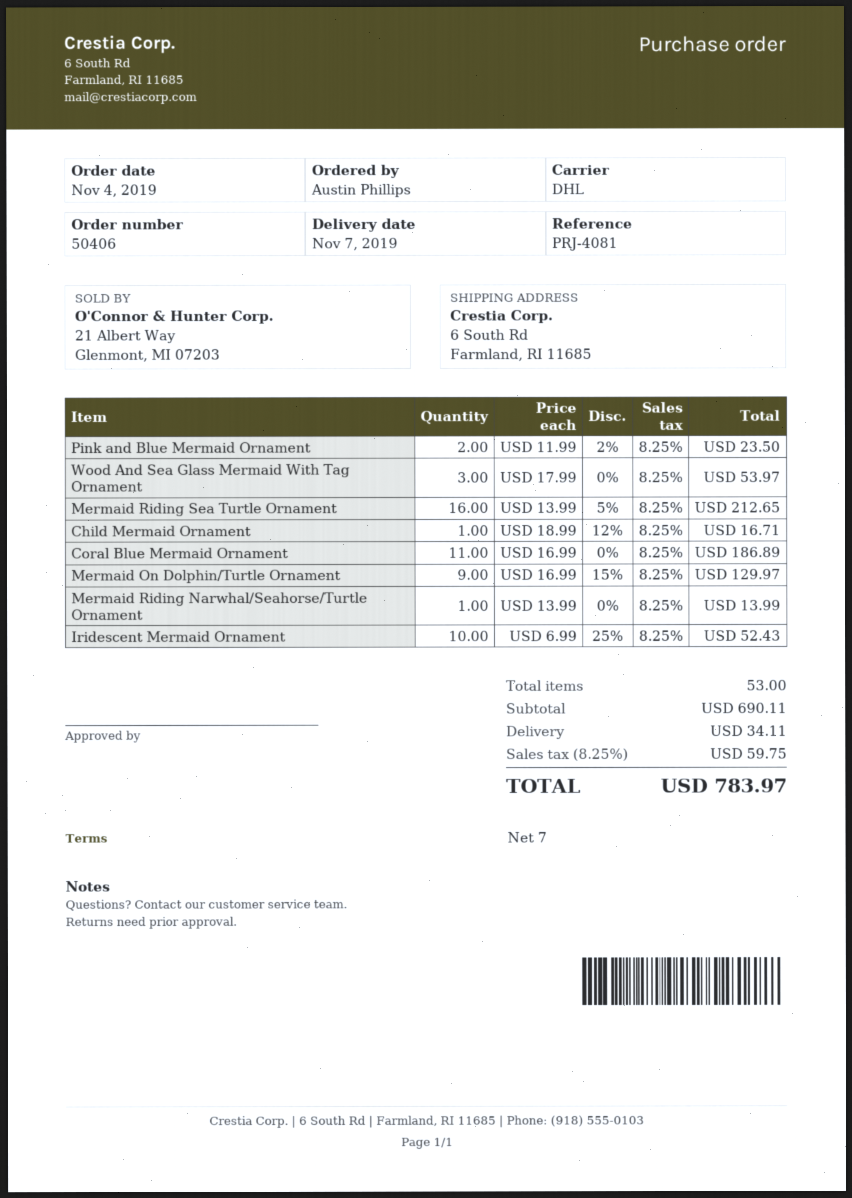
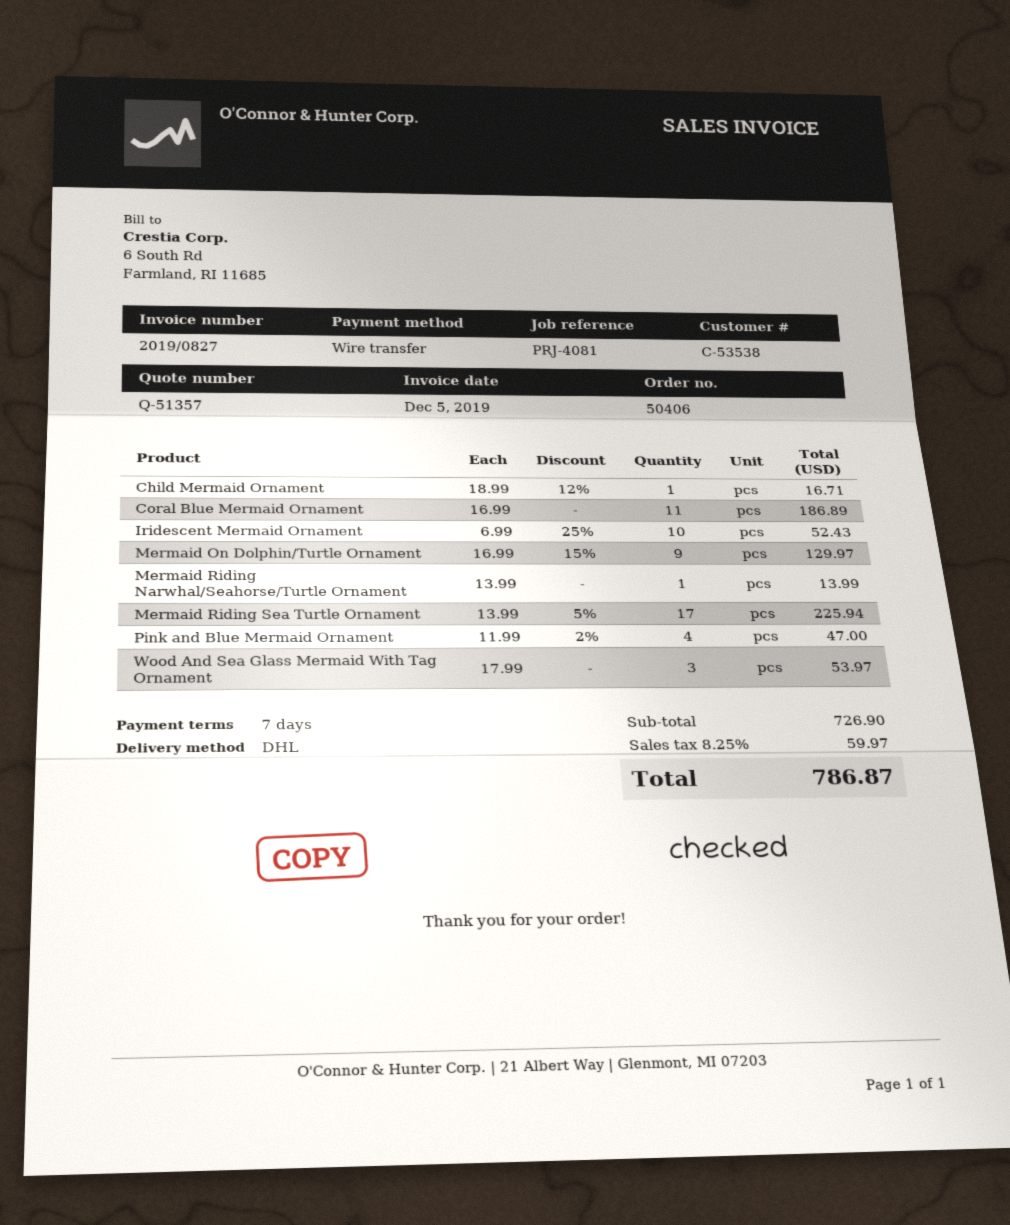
Pink and Blue Mermaid Ornament: 2 x 11.99 - 2% = 23.50 -> 4 x 11.99 - 2% = 47.00
Mermaid Riding Sea Turtle Ornament: 16 x 13.99 - 5% = 212.65 -> 17 x 13.99 - 5% = 225.94
subtotal: 690.11 -> 726.90
shipping: 34.11 -> none
tax: 8.25% = 59.75 -> 8.25% = 59.97
total: 783.97 -> 786.87

